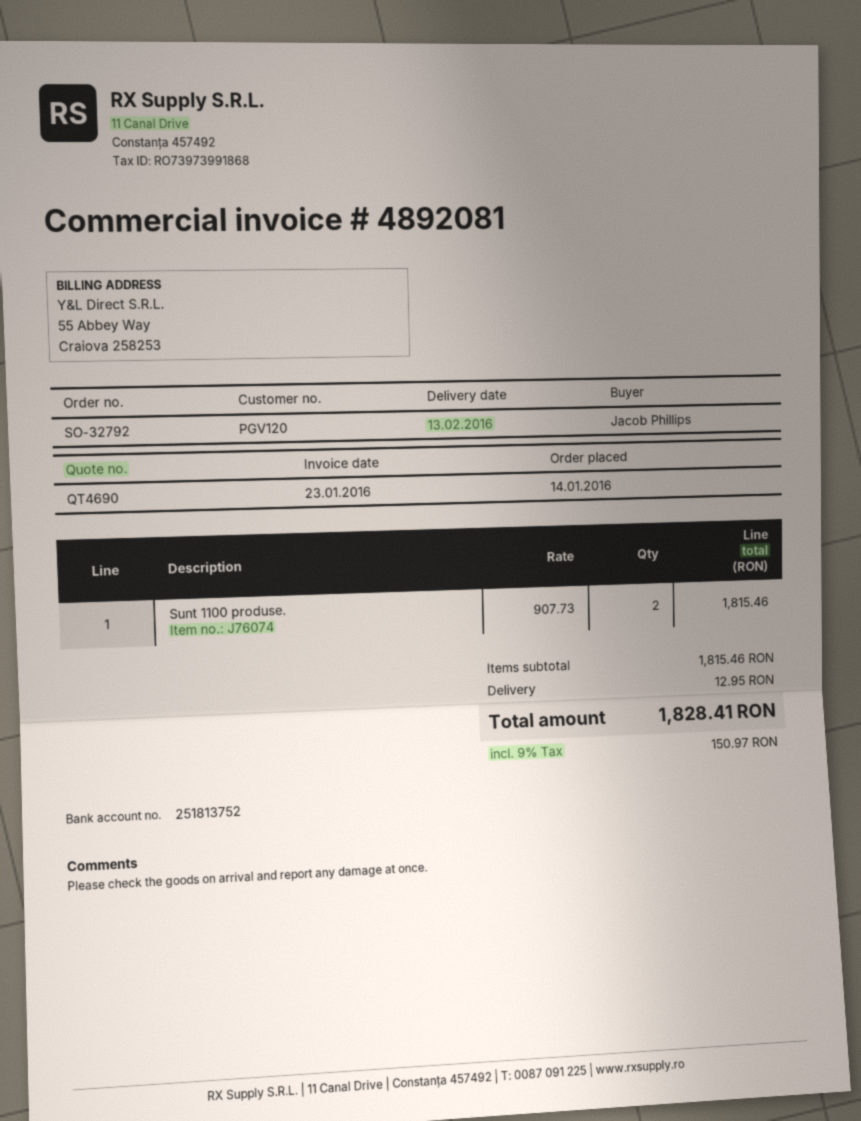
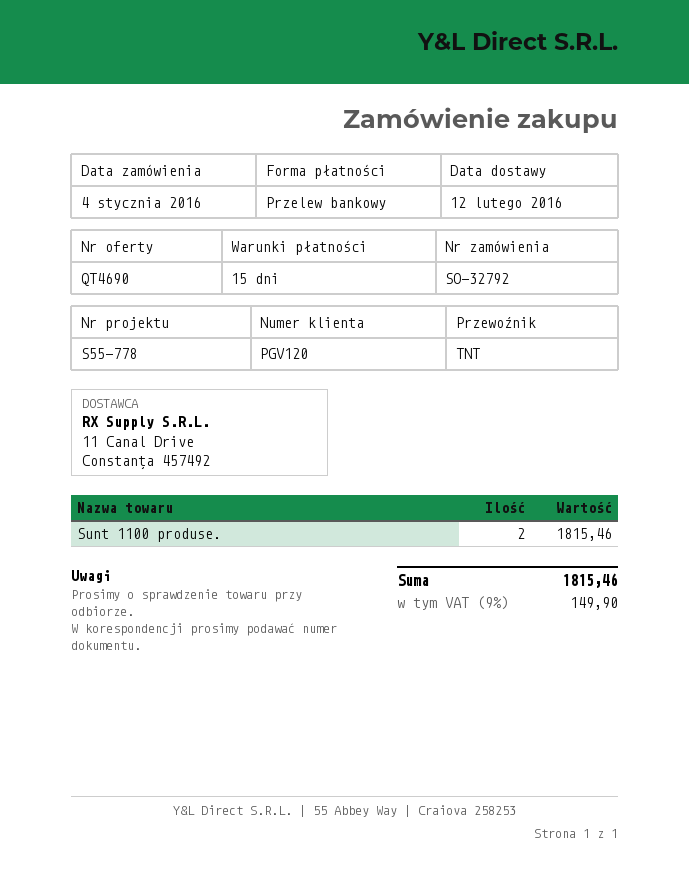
order date: 2016-01-14 -> 2016-01-04
delivery date: 2016-02-13 -> 2016-02-12
shipping: 12.95 -> none
tax: 9% = 150.97 -> 9% = 149.90
total: 1828.41 -> 1815.46

